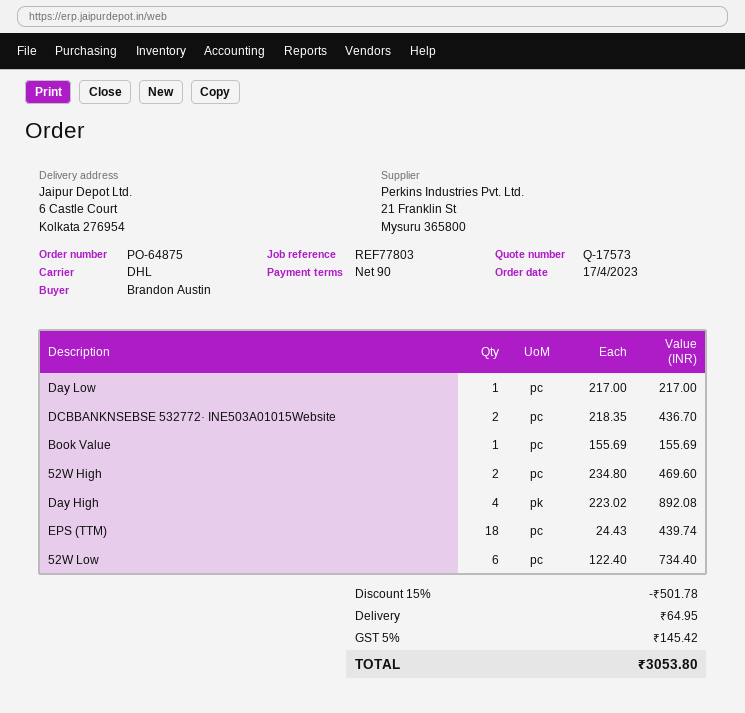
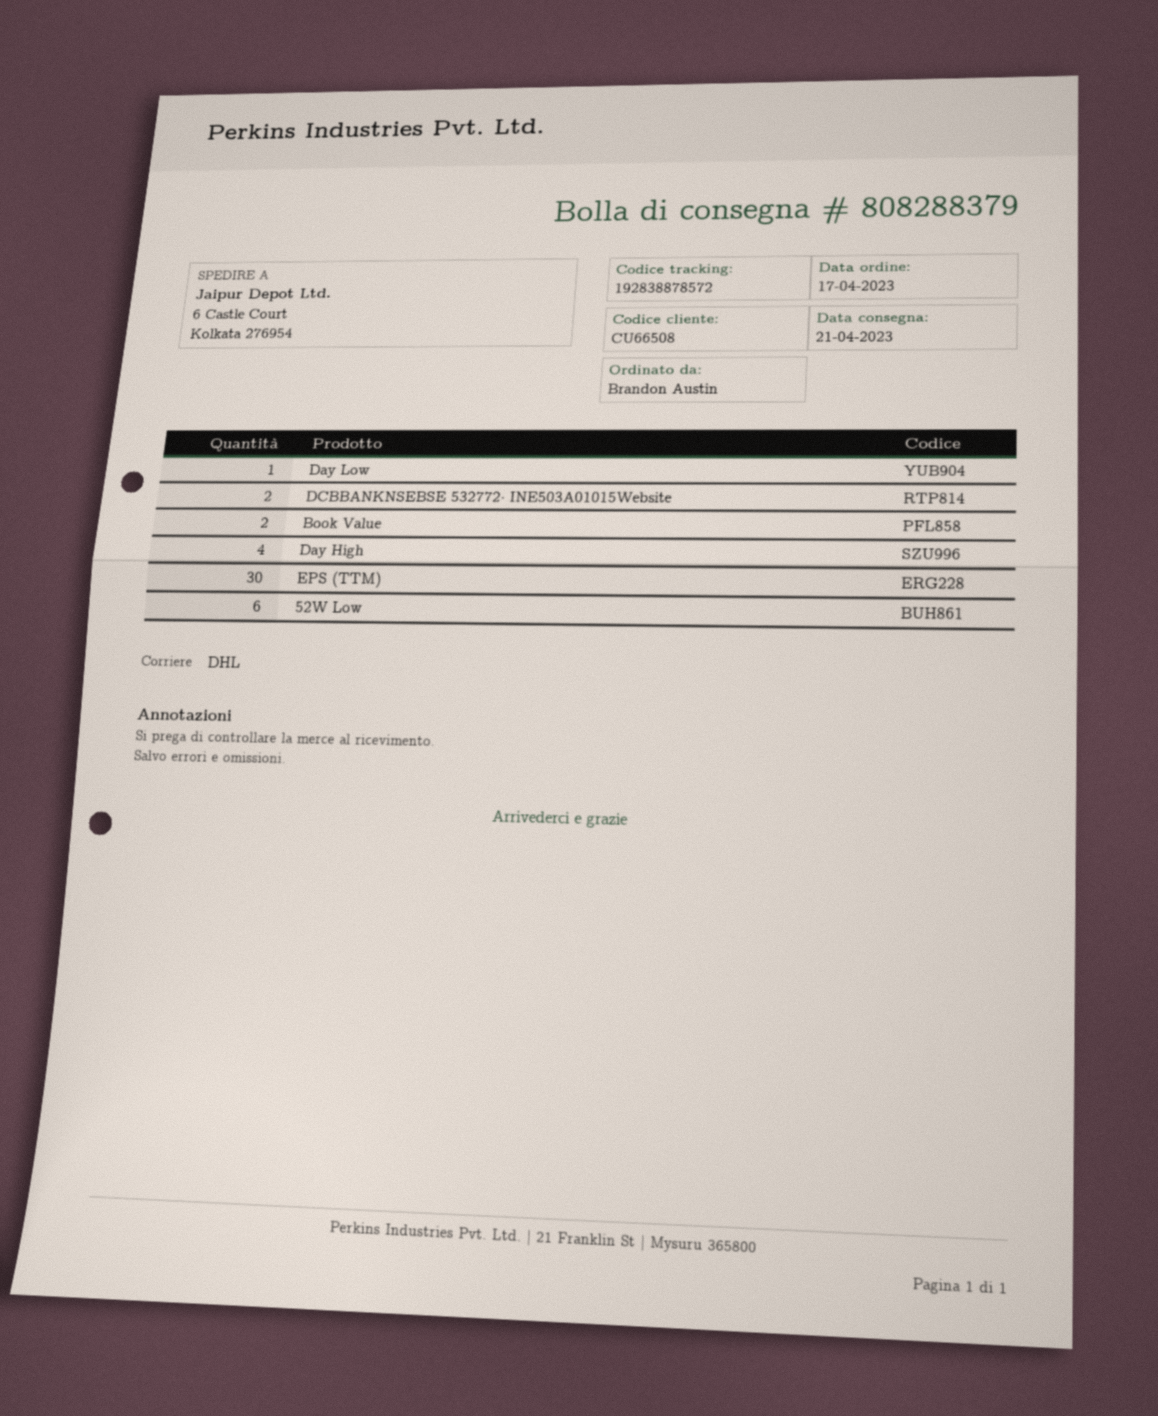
Book Value: 1 -> 2
52W High: 2 -> none
EPS (TTM): 18 -> 30

